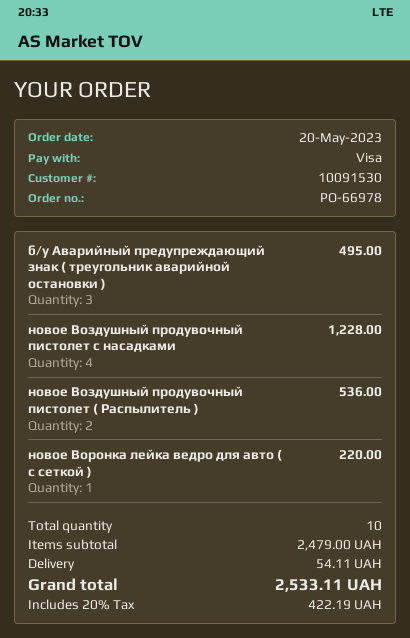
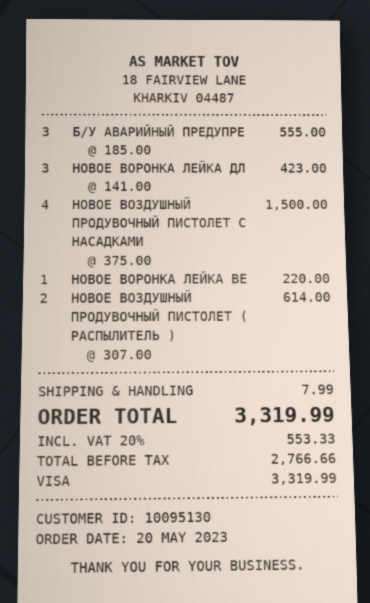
customer number: 10091530 -> 10095130
б/у Аварийный предупреждающий знак ( треугольник аварийной остановки ): 3 for 495.00 -> 3 for 555.00
новое Воздушный продувочный пистолет с насадками: 4 for 1228.00 -> 4 for 1500.00
новое Воздушный продувочный пистолет ( Распылитель ): 2 for 536.00 -> 2 for 614.00
НОВОЕ ВОРОНКА ЛЕЙКА ДЛ: none -> 3 for 423.00
shipping: 54.11 -> 7.99
tax: 20% = 422.19 -> 20% = 553.33
total: 2533.11 -> 3319.99

